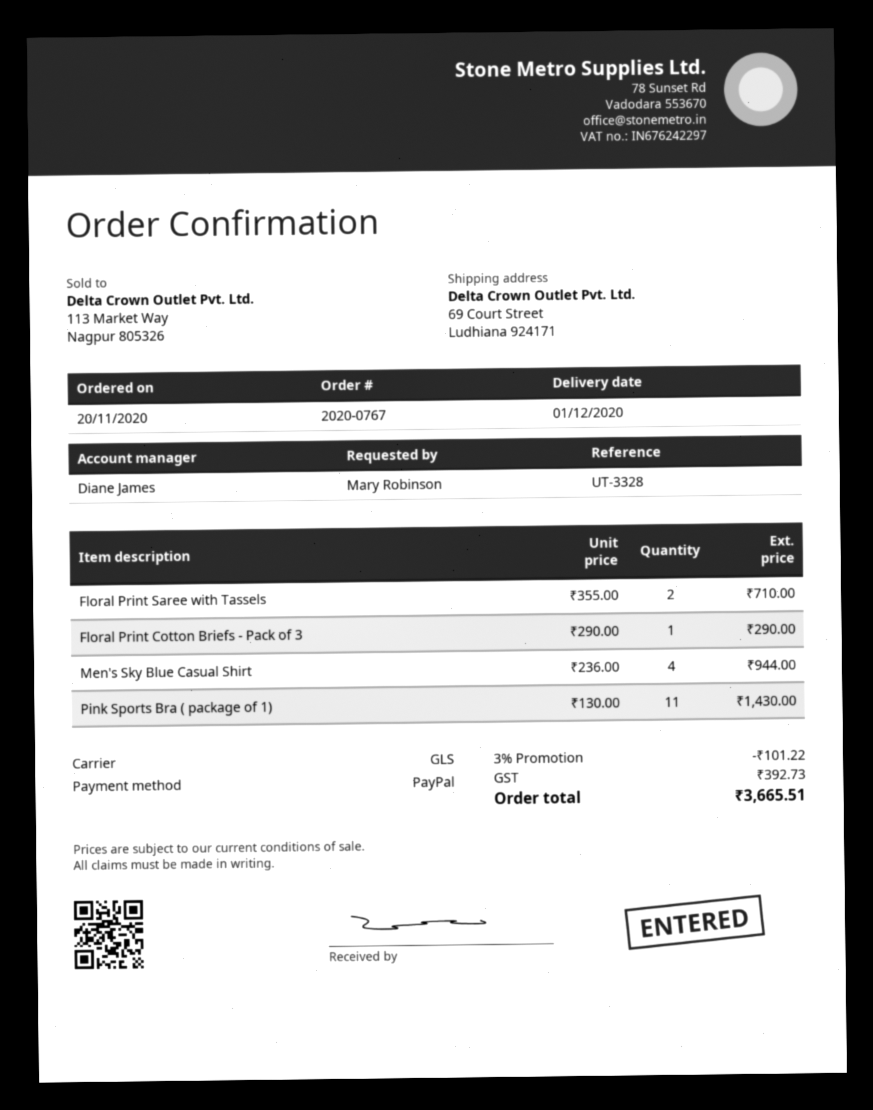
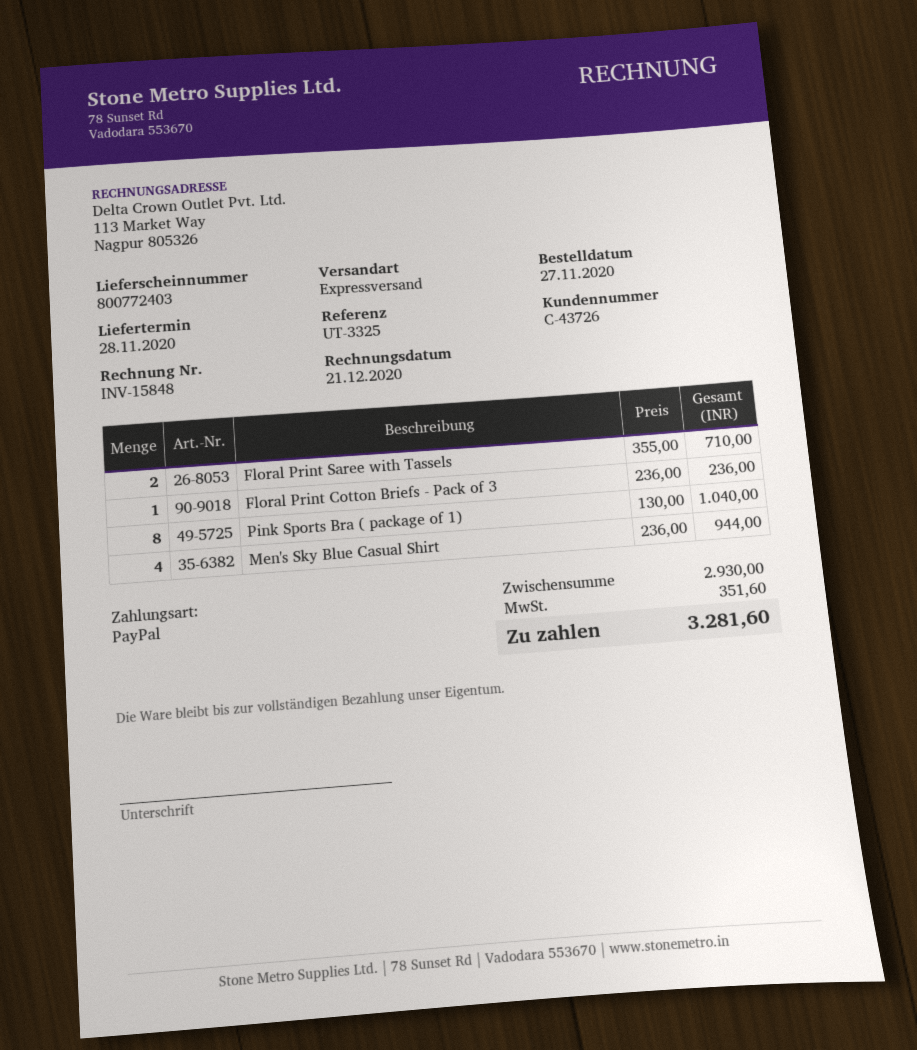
order date: 2020-11-20 -> 2020-11-27
delivery date: 2020-12-01 -> 2020-11-28
reference: UT-3328 -> UT-3325
shipping method: GLS -> express
Floral Print Cotton Briefs - Pack of 3: 1 x 290.00 = 290.00 -> 1 x 236.00 = 236.00
Pink Sports Bra ( package of 1): 11 x 130.00 = 1430.00 -> 8 x 130.00 = 1040.00
discount: 3% = 101.22 -> none
tax: 392.73 -> 351.60
total: 3665.51 -> 3281.60

